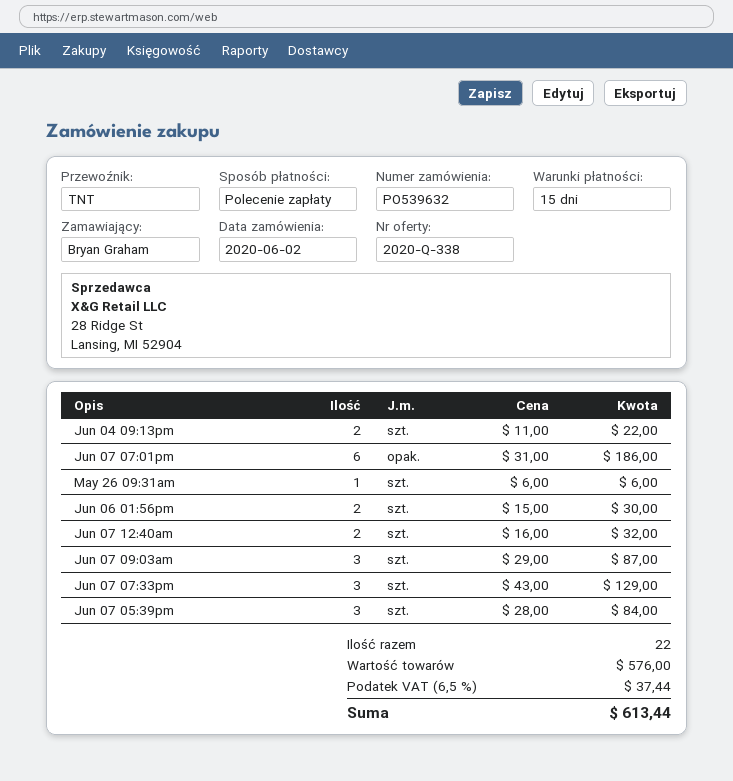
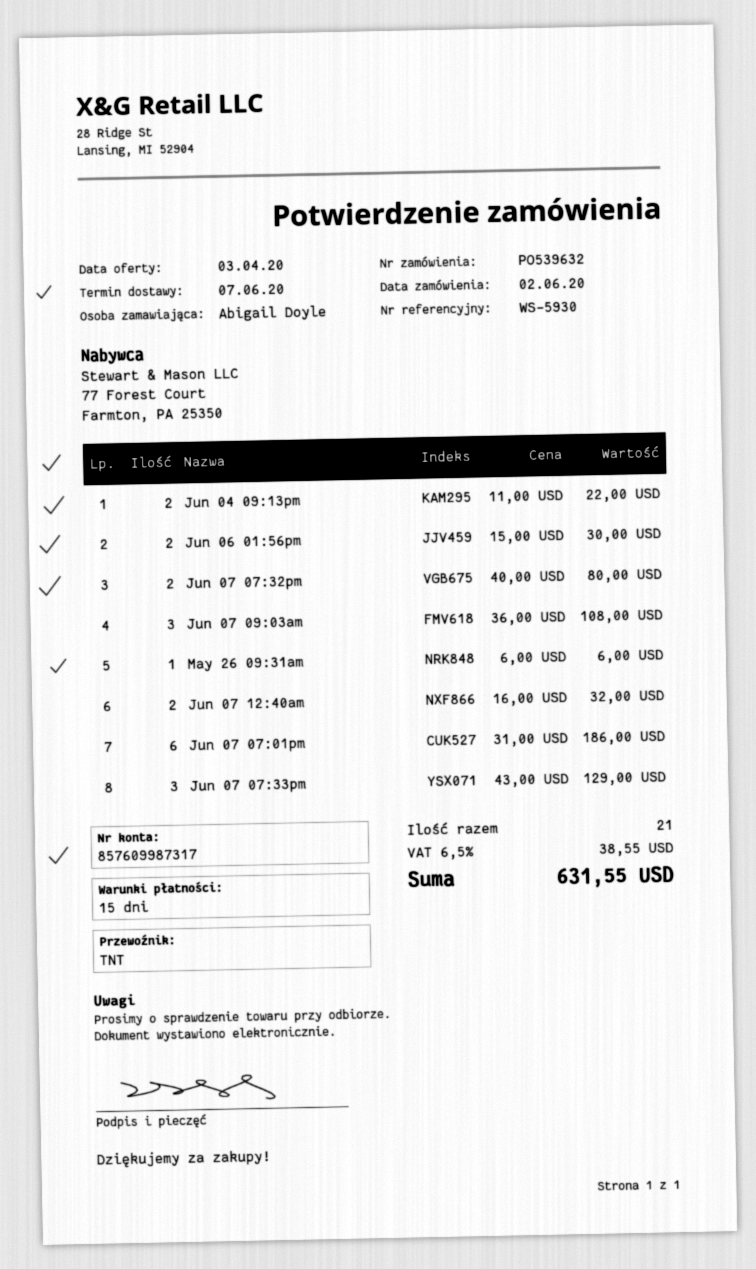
ordered by: Bryan Graham -> Abigail Doyle
Jun 07 09:03am: 3 x 29.00 = 87.00 -> 3 x 36.00 = 108.00
Jun 07 05:39pm: 3 x 28.00 = 84.00 -> none
Jun 07 07:32pm: none -> 2 x 40.00 = 80.00
total quantity: 22 -> 21
tax: 6.5% = 37.44 -> 6.5% = 38.55
total: 613.44 -> 631.55

